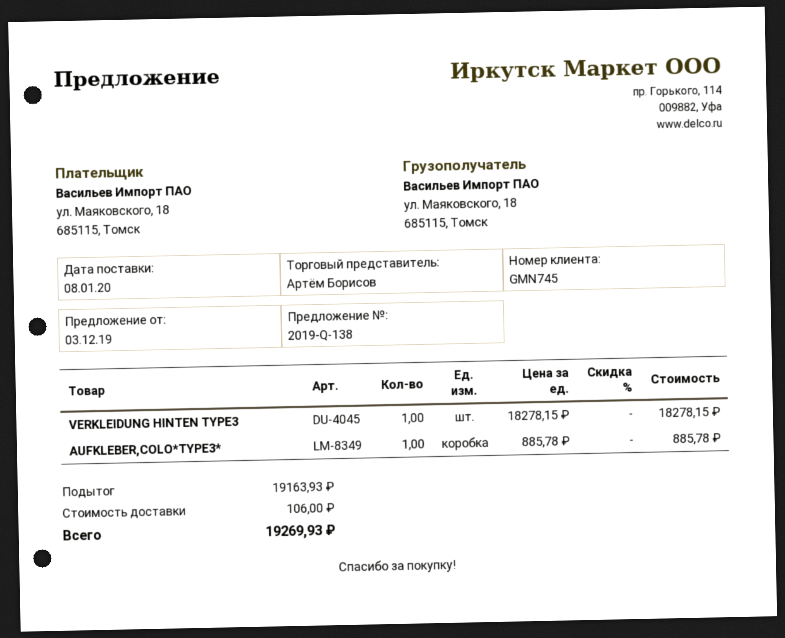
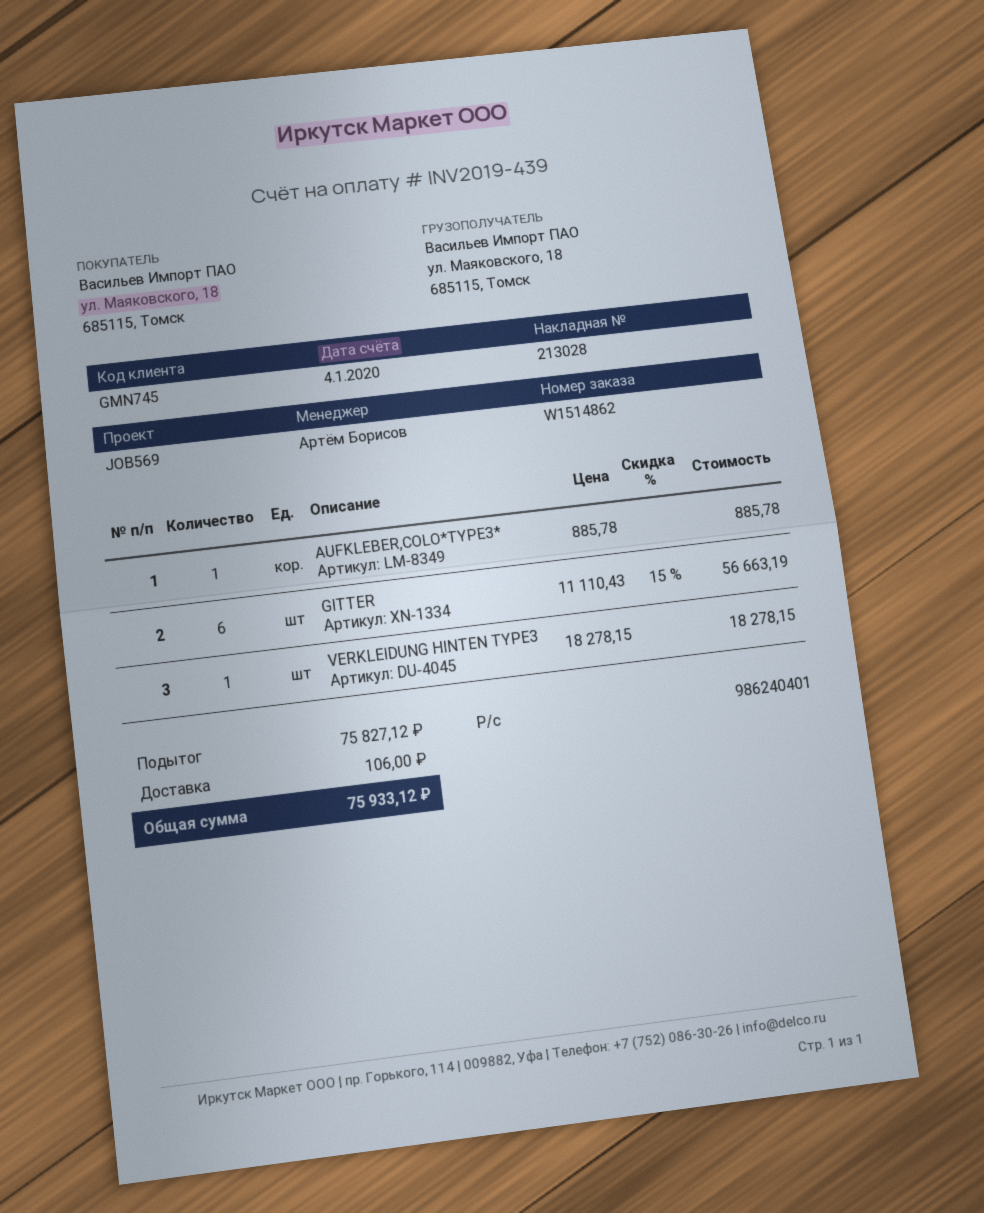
GITTER: none -> 6 x 11110.43 - 15% = 56663.19
subtotal: 19163.93 -> 75827.12
total: 19269.93 -> 75933.12

